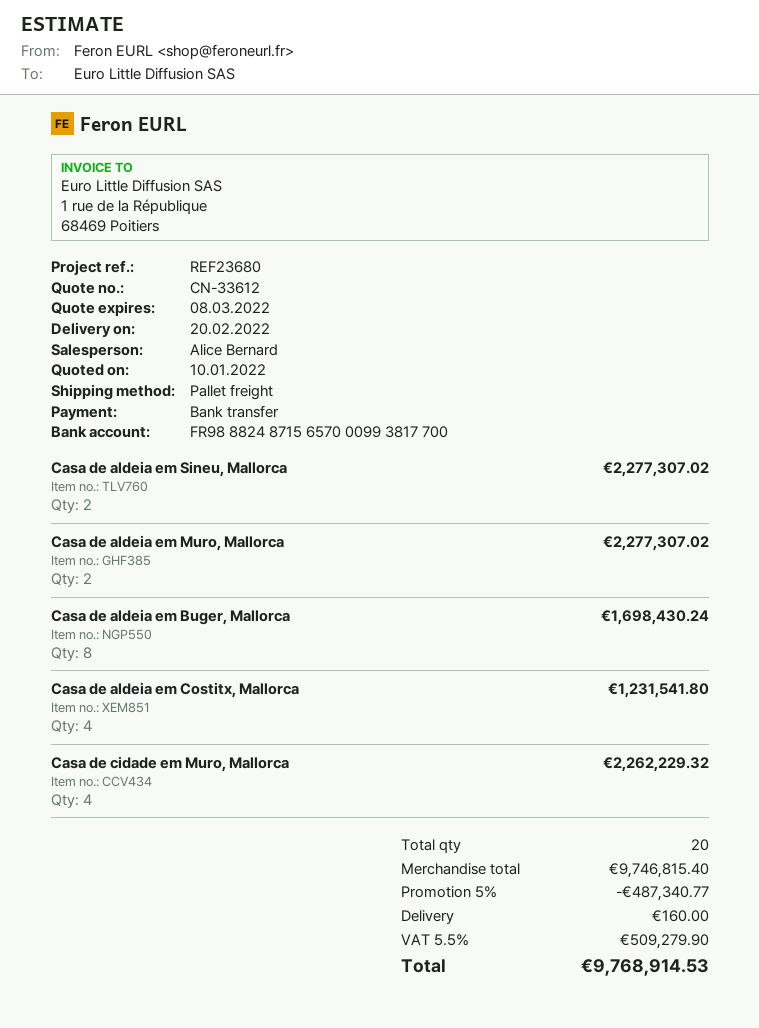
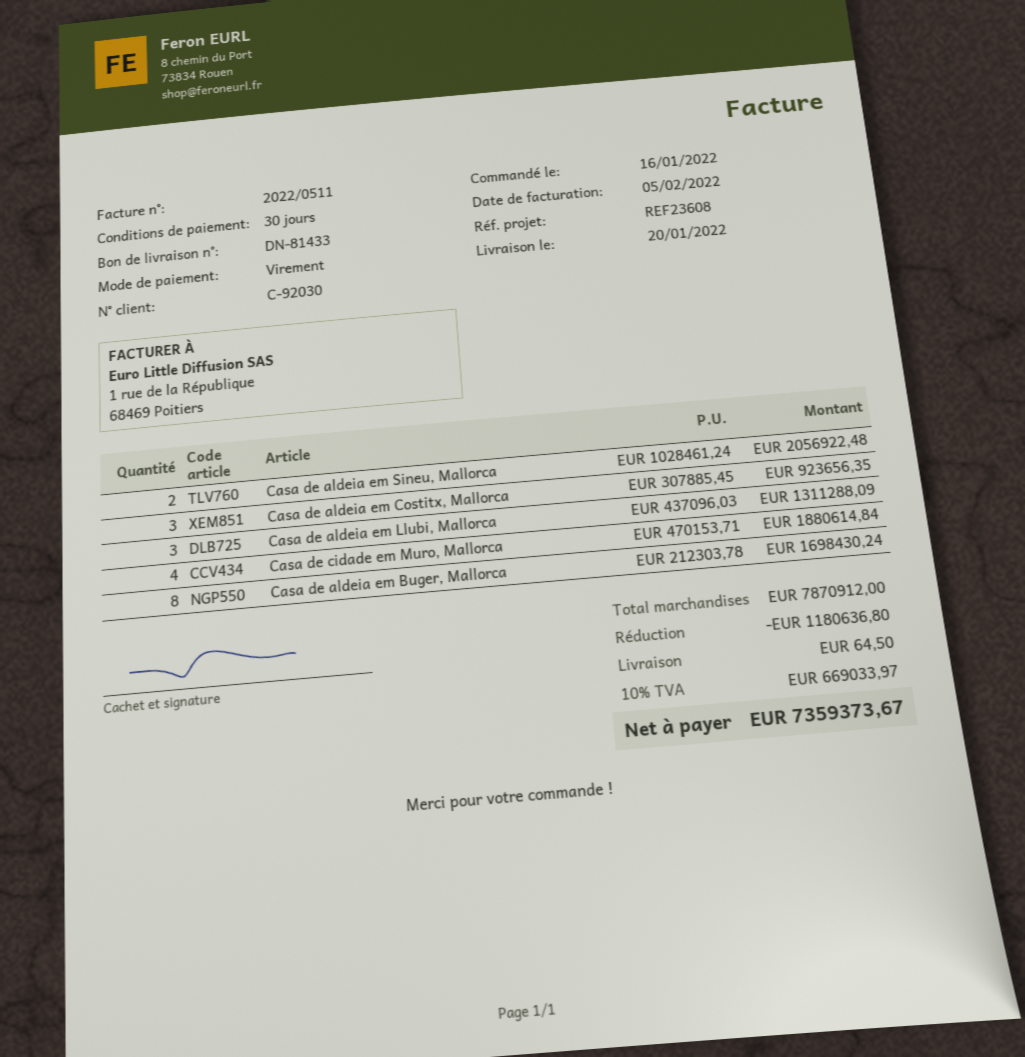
delivery date: 2022-02-20 -> 2022-01-20
reference: REF23680 -> REF23608
Casa de aldeia em Sineu, Mallorca: 2 for 2277307.02 -> 2 for 2056922.48
Casa de aldeia em Muro, Mallorca: 2 for 2277307.02 -> none
Casa de aldeia em Costitx, Mallorca: 4 for 1231541.80 -> 3 for 923656.35
Casa de cidade em Muro, Mallorca: 4 for 2262229.32 -> 4 for 1880614.84
Casa de aldeia em Llubi, Mallorca: none -> 3 for 1311288.09
subtotal: 9746815.40 -> 7870912.00
discount: 487340.77 -> 1180636.80
shipping: 160.00 -> 64.50
tax: 5.5% = 509279.90 -> 10% = 669033.97
total: 9768914.53 -> 7359373.67

